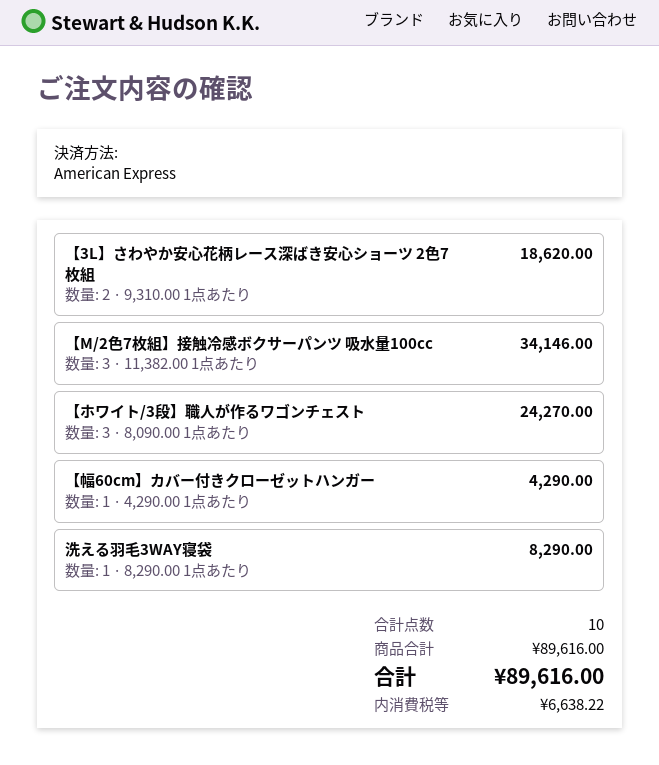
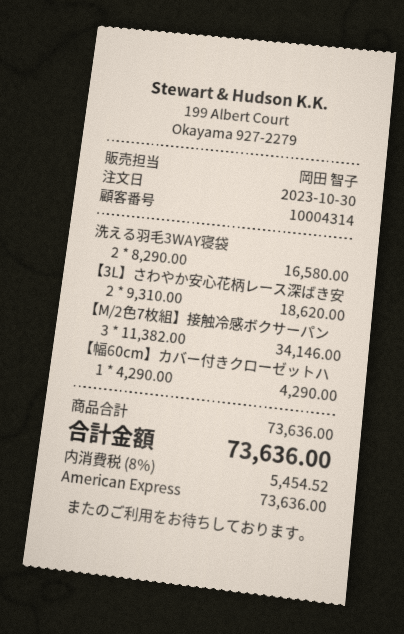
【ホワイト/3段】職人が作るワゴンチェスト: 3 x 8090.00 = 24270.00 -> none
洗える羽毛3WAY寝袋: 1 x 8290.00 = 8290.00 -> 2 x 8290.00 = 16580.00
subtotal: 89616.00 -> 73636.00
tax: 6638.22 -> 5454.52
total: 89616.00 -> 73636.00

